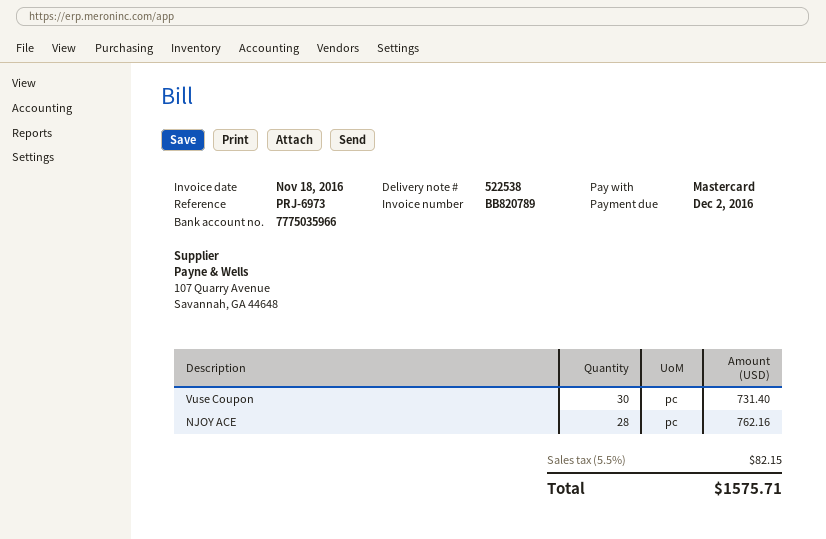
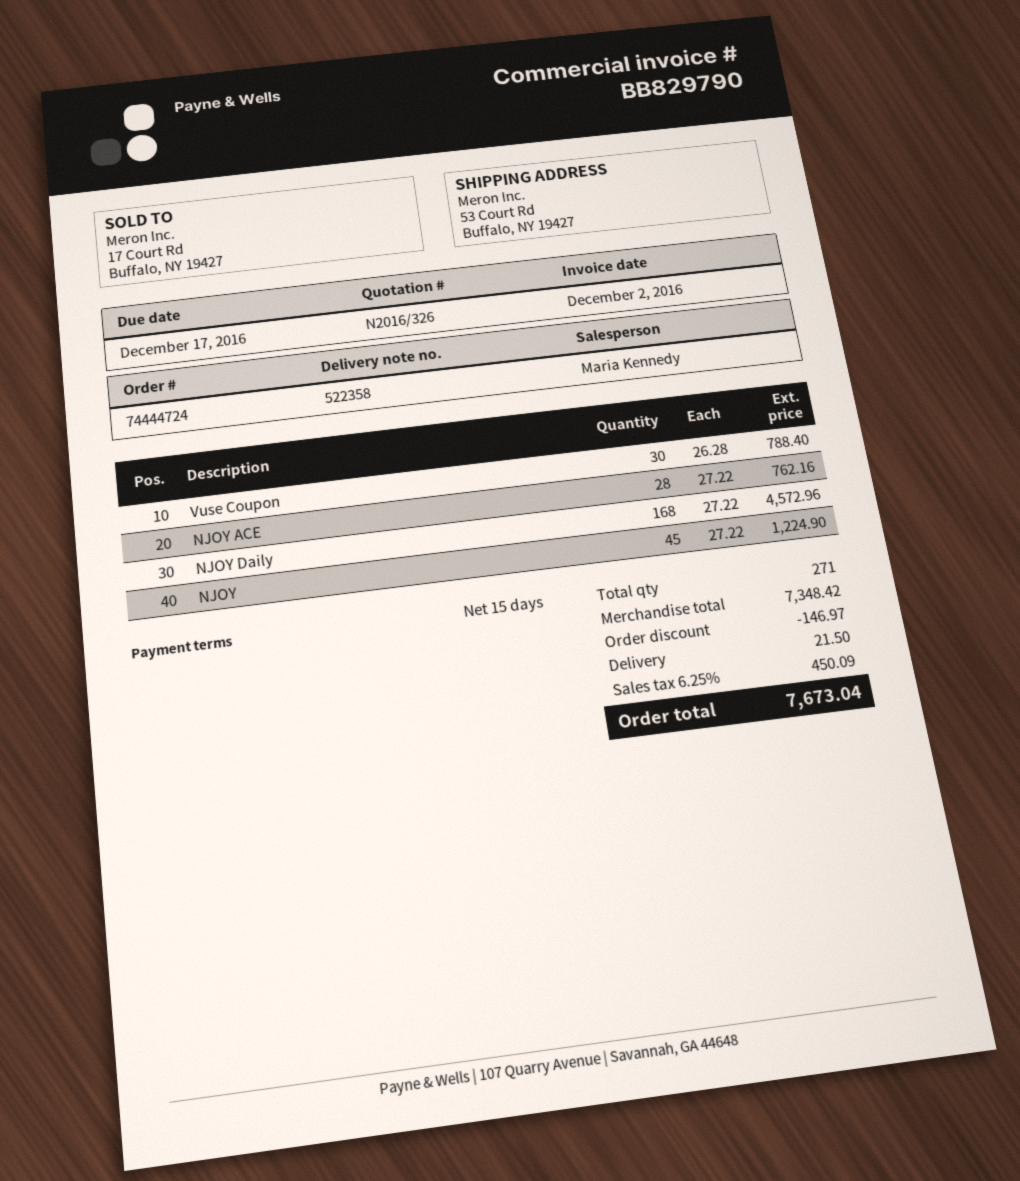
delivery note number: 522538 -> 522358
invoice number: BB820789 -> BB829790
invoice date: 2016-11-18 -> 2016-12-02
due date: 2016-12-02 -> 2016-12-17
Vuse Coupon: 30 for 731.40 -> 30 for 788.40
NJOY Daily: none -> 168 for 4572.96
NJOY: none -> 45 for 1224.90
discount: none -> 146.97
shipping: none -> 21.50
tax: 5.5% = 82.15 -> 6.25% = 450.09
total: 1575.71 -> 7673.04

